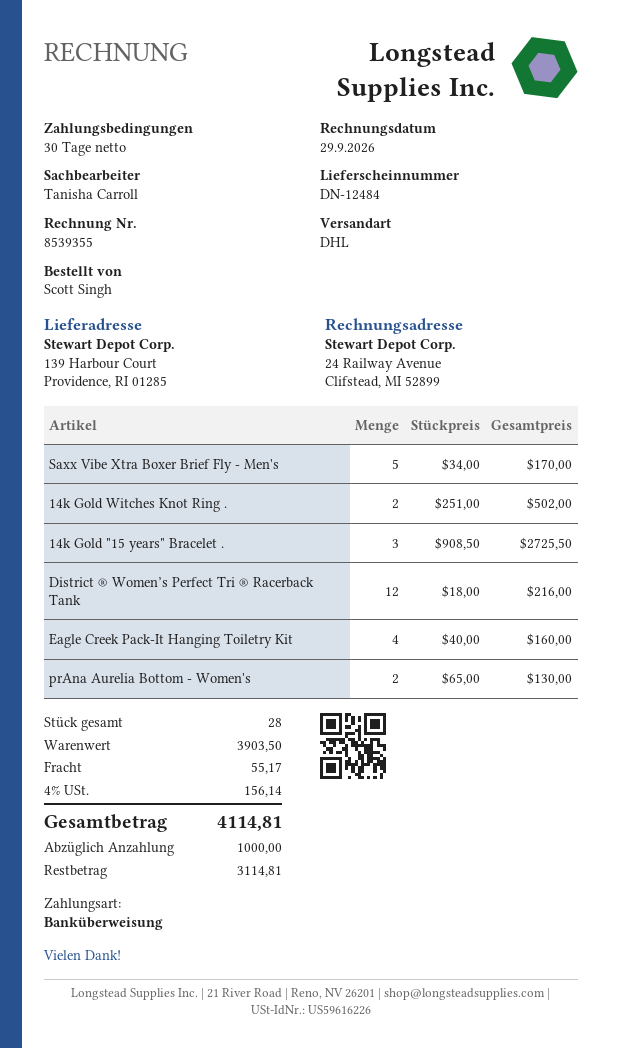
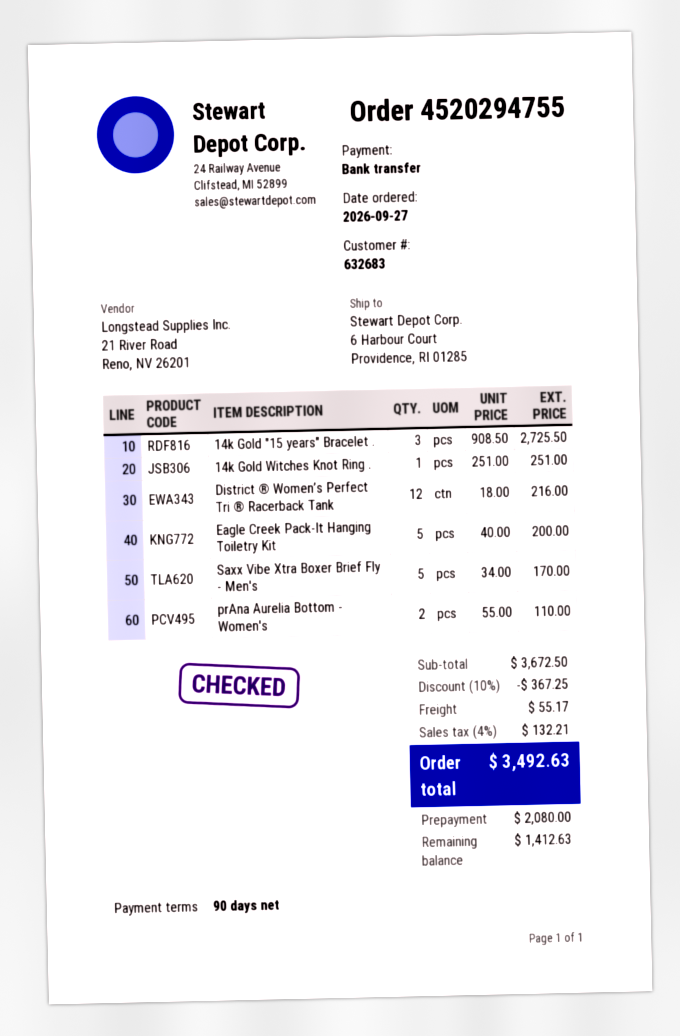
payment terms: 30 days -> 90 days
ship to: 139 Harbour Court, Providence, RI 01285 -> 6 Harbour Court, Providence, RI 01285
14k Gold Witches Knot Ring .: 2 x 251.00 = 502.00 -> 1 x 251.00 = 251.00
Eagle Creek Pack-It Hanging Toiletry Kit: 4 x 40.00 = 160.00 -> 5 x 40.00 = 200.00
prAna Aurelia Bottom - Women's: 2 x 65.00 = 130.00 -> 2 x 55.00 = 110.00
subtotal: 3903.50 -> 3672.50
discount: none -> 10% = 367.25
tax: 4% = 156.14 -> 4% = 132.21
total: 4114.81 -> 3492.63
deposit: 1000.00 -> 2080.00
balance: 3114.81 -> 1412.63

